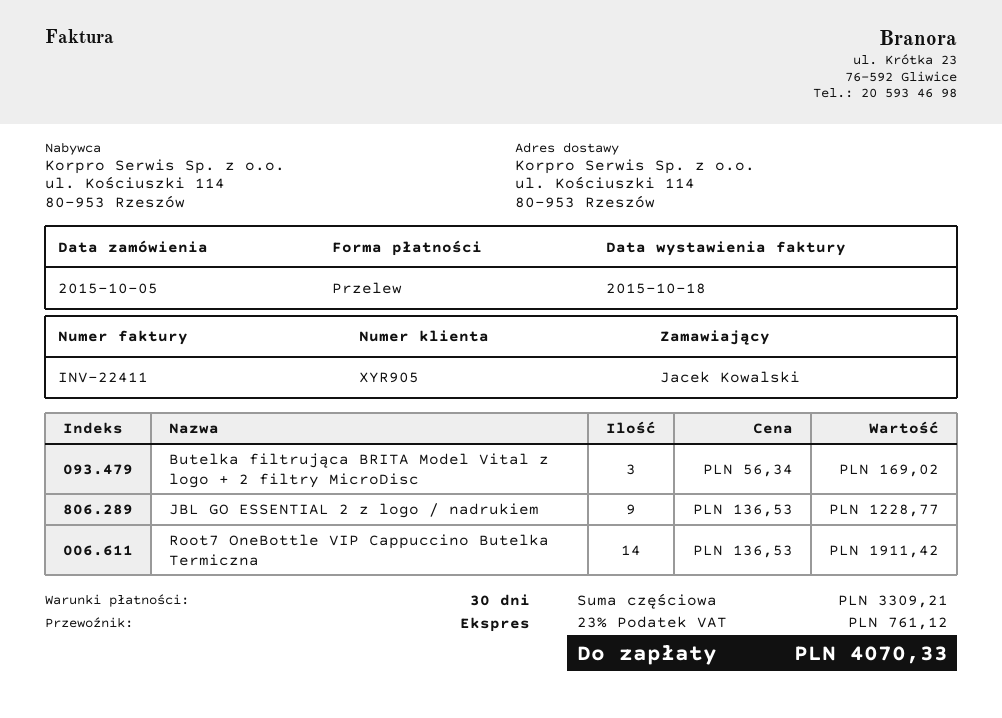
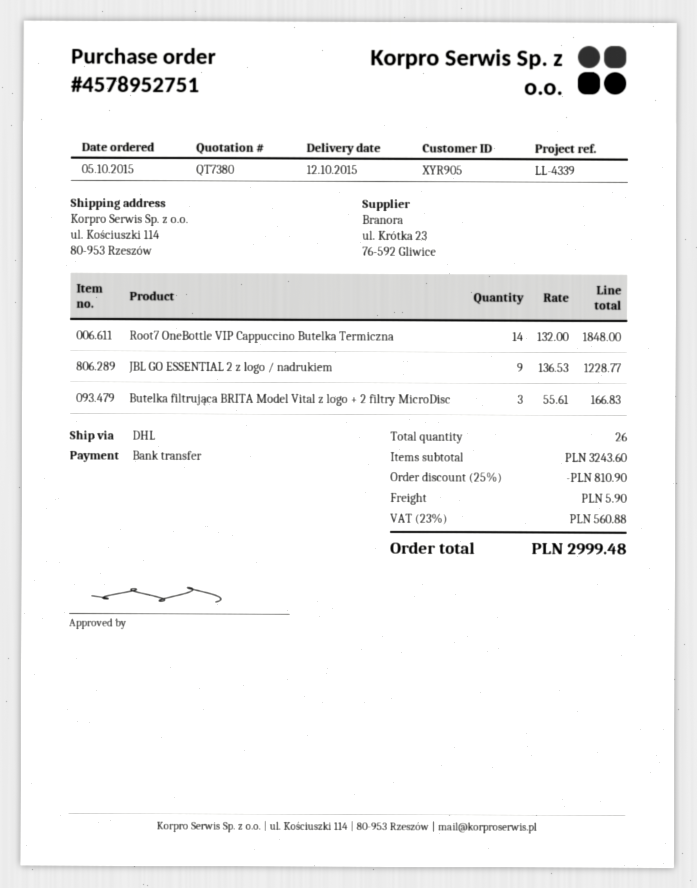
shipping method: express -> DHL
Butelka filtrująca BRITA Model Vital z logo + 2 filtry MicroDisc: 3 x 56.34 = 169.02 -> 3 x 55.61 = 166.83
Root7 OneBottle VIP Cappuccino Butelka Termiczna: 14 x 136.53 = 1911.42 -> 14 x 132.00 = 1848.00
subtotal: 3309.21 -> 3243.60
discount: none -> 25% = 810.90
shipping: none -> 5.90
tax: 23% = 761.12 -> 23% = 560.88
total: 4070.33 -> 2999.48

